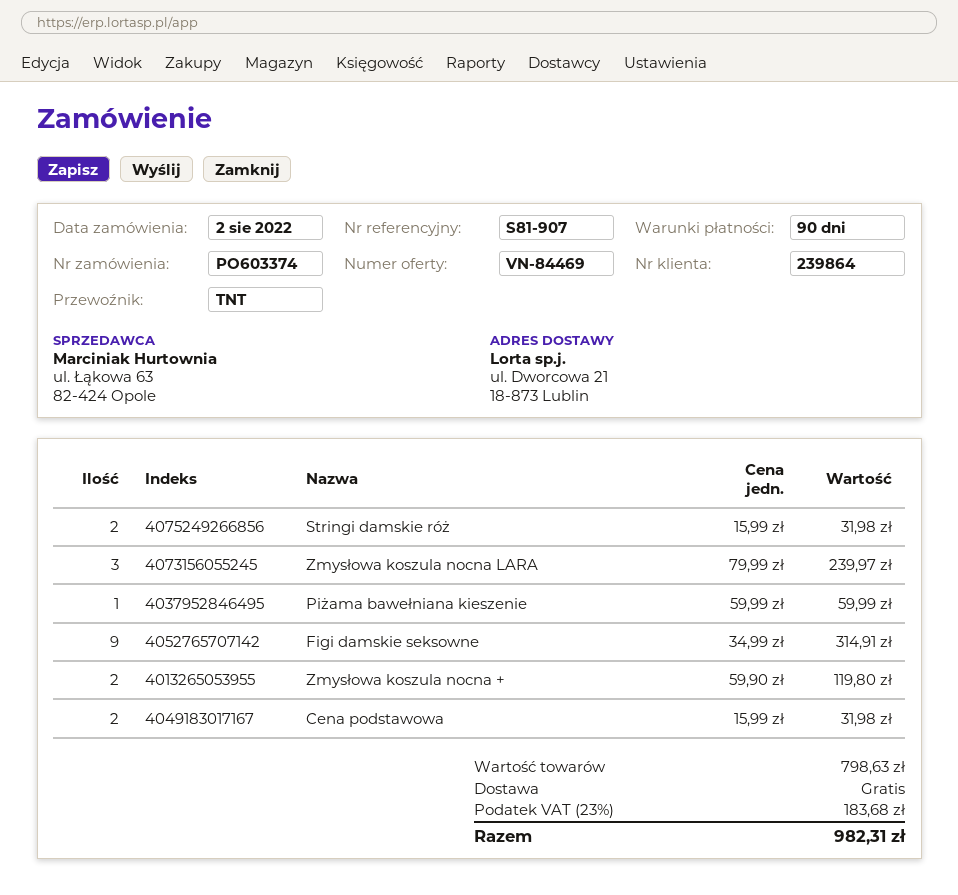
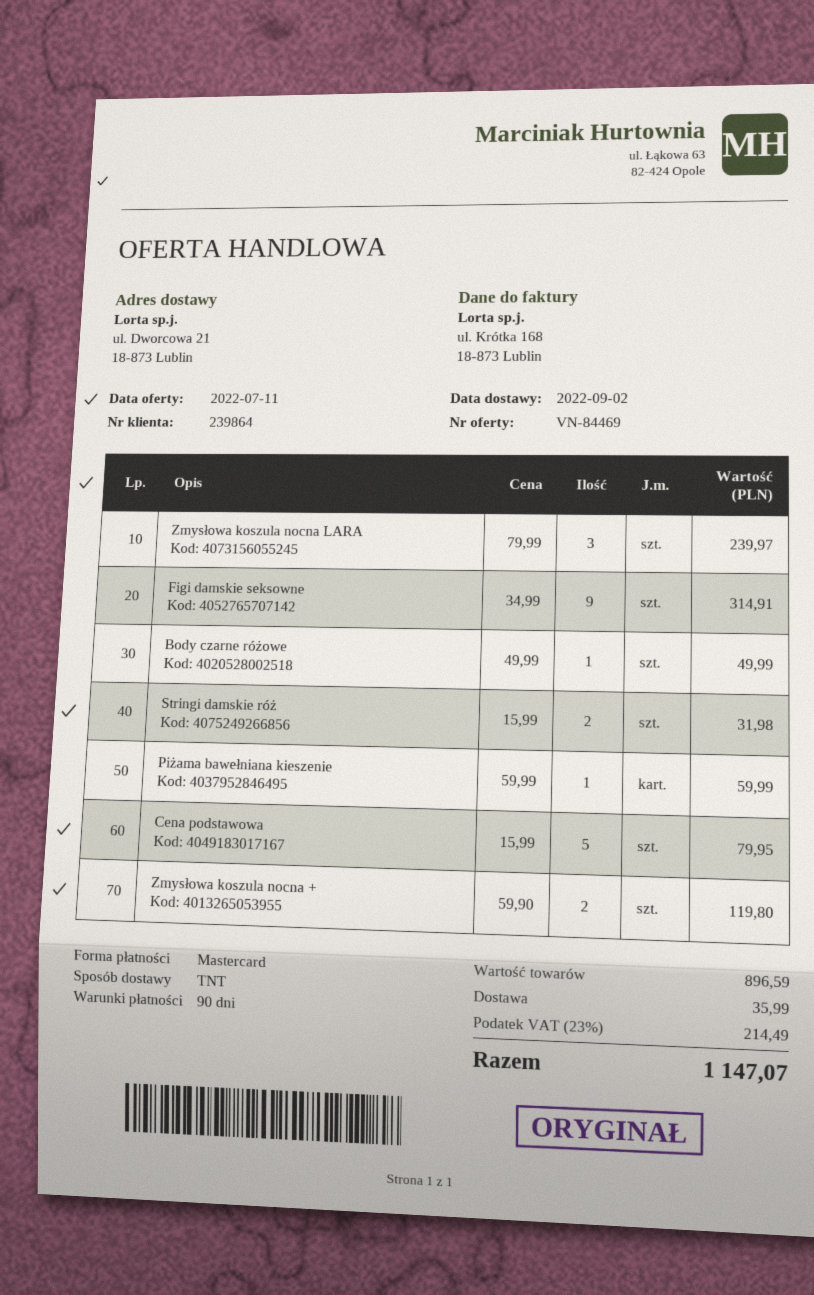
Cena podstawowa: 2 x 15.99 = 31.98 -> 5 x 15.99 = 79.95
Body czarne różowe: none -> 1 x 49.99 = 49.99
subtotal: 798.63 -> 896.59
shipping: 0.00 -> 35.99
tax: 23% = 183.68 -> 23% = 214.49
total: 982.31 -> 1147.07

